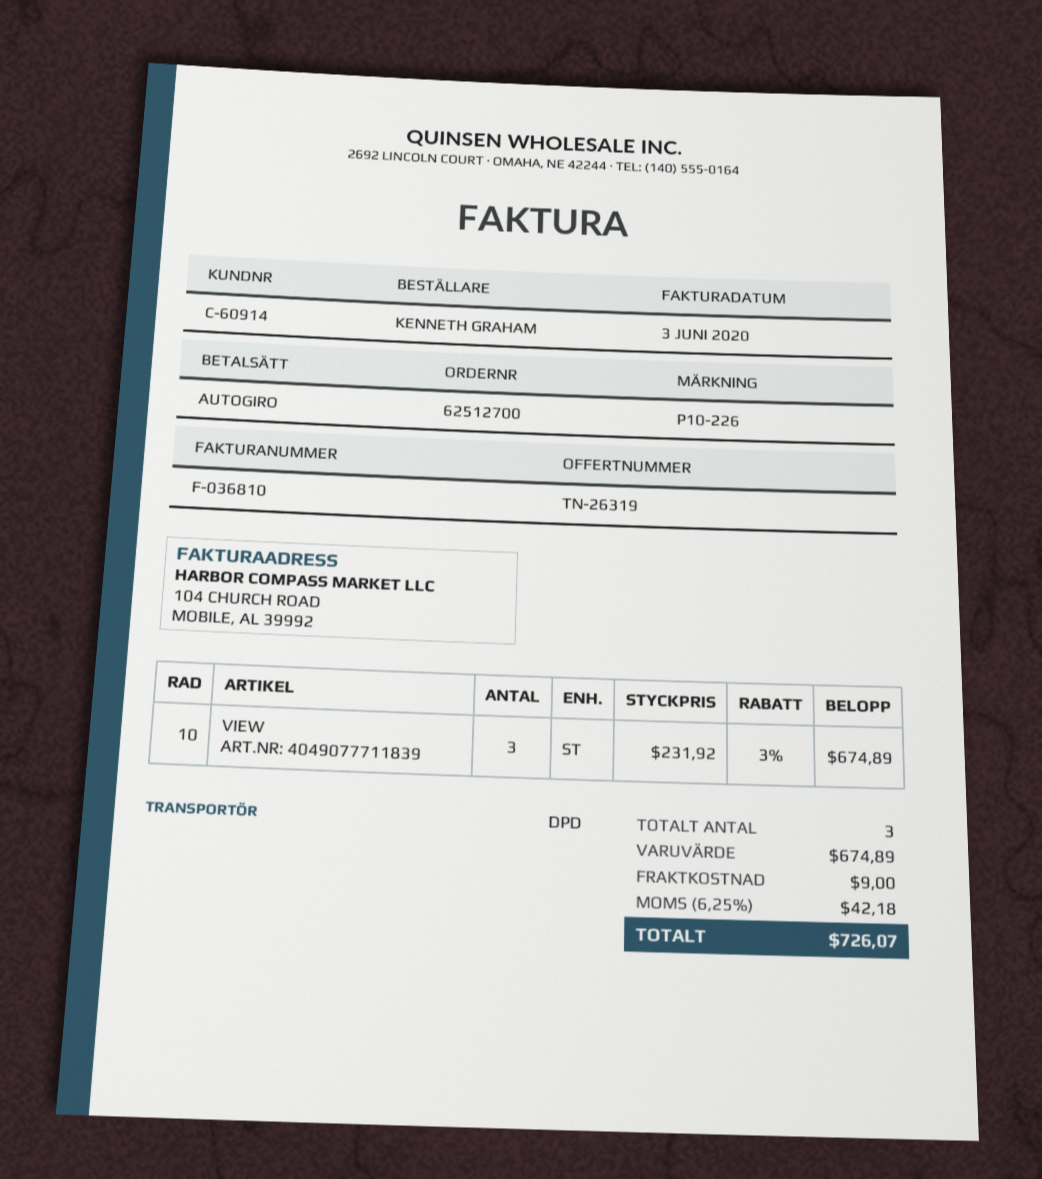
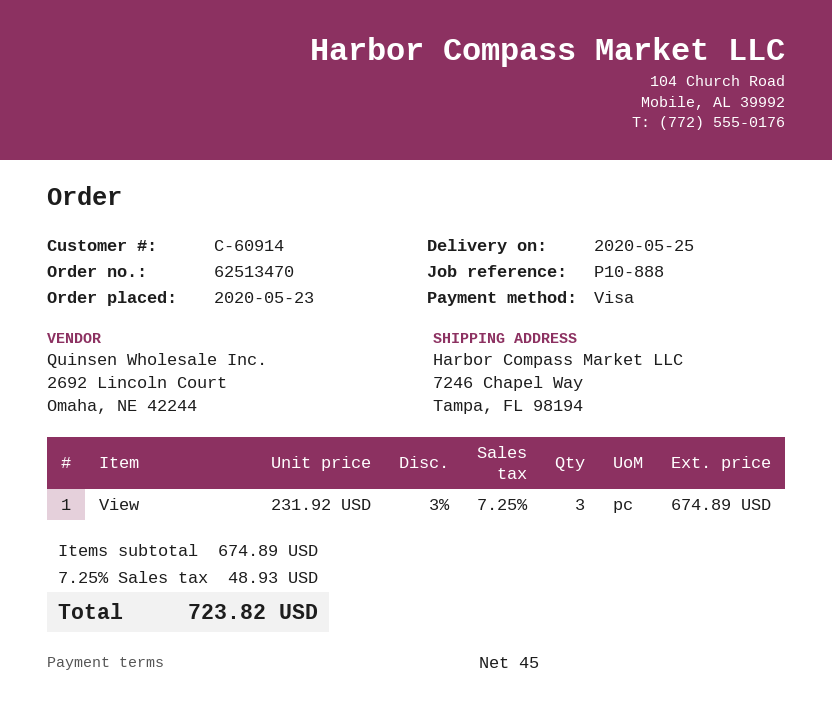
order number: 62512700 -> 62513470
reference: P10-226 -> P10-888
payment method: direct debit -> Visa
shipping: 9.00 -> none
tax: 6.25% = 42.18 -> 7.25% = 48.93
total: 726.07 -> 723.82

